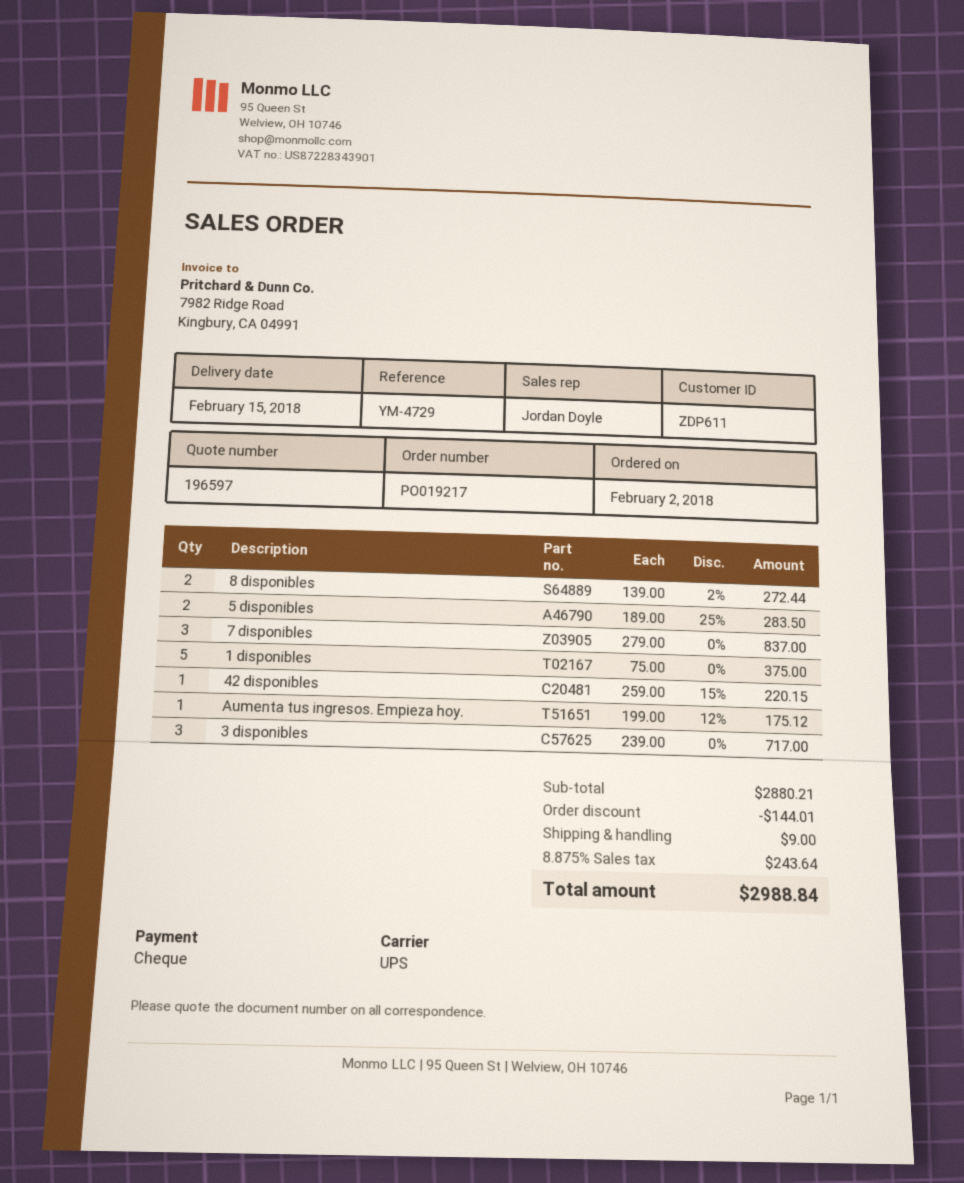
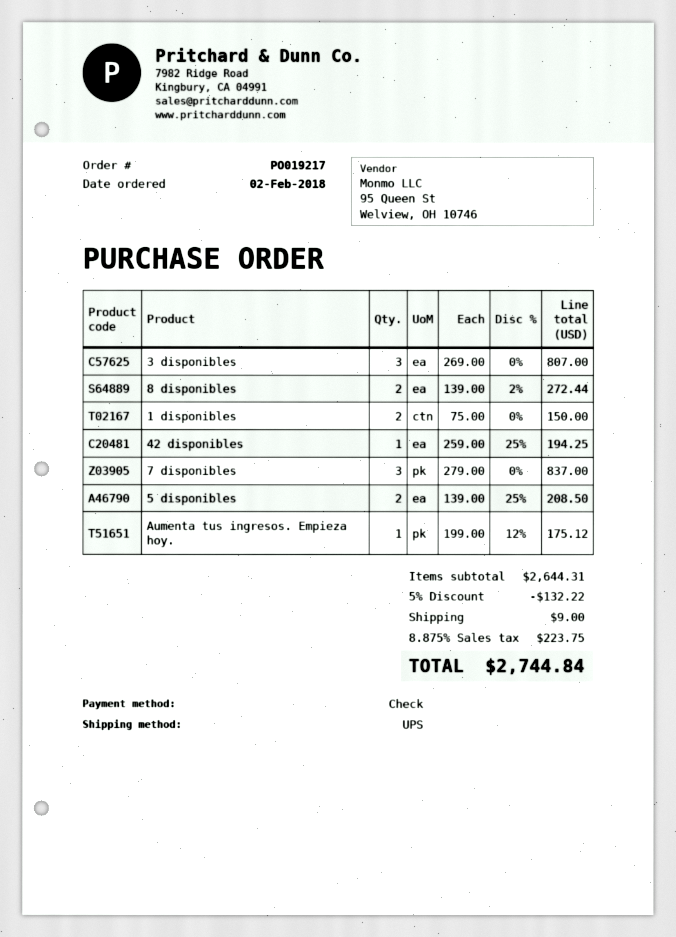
5 disponibles: 2 x 189.00 - 25% = 283.50 -> 2 x 139.00 - 25% = 208.50
1 disponibles: 5 x 75.00 = 375.00 -> 2 x 75.00 = 150.00
42 disponibles: 1 x 259.00 - 15% = 220.15 -> 1 x 259.00 - 25% = 194.25
3 disponibles: 3 x 239.00 = 717.00 -> 3 x 269.00 = 807.00
subtotal: 2880.21 -> 2644.31
discount: 144.01 -> 132.22
tax: 8.875% = 243.64 -> 8.875% = 223.75
total: 2988.84 -> 2744.84

